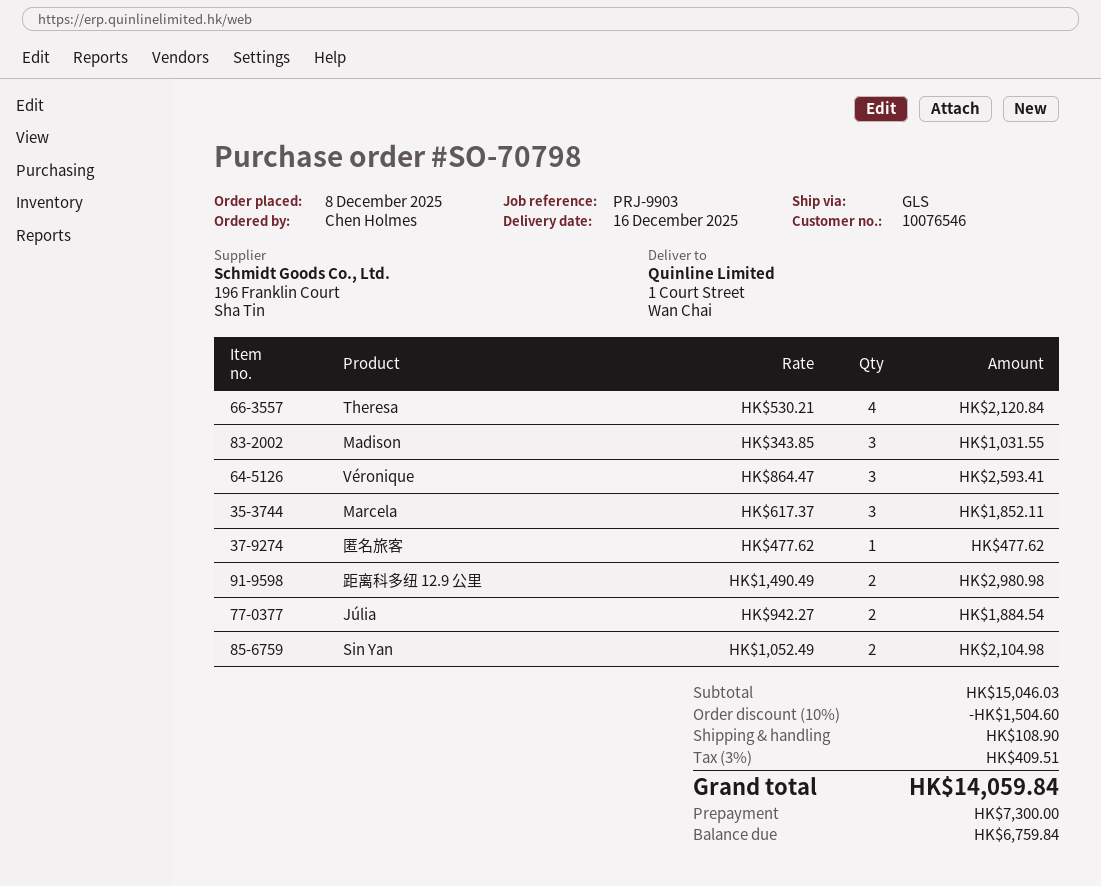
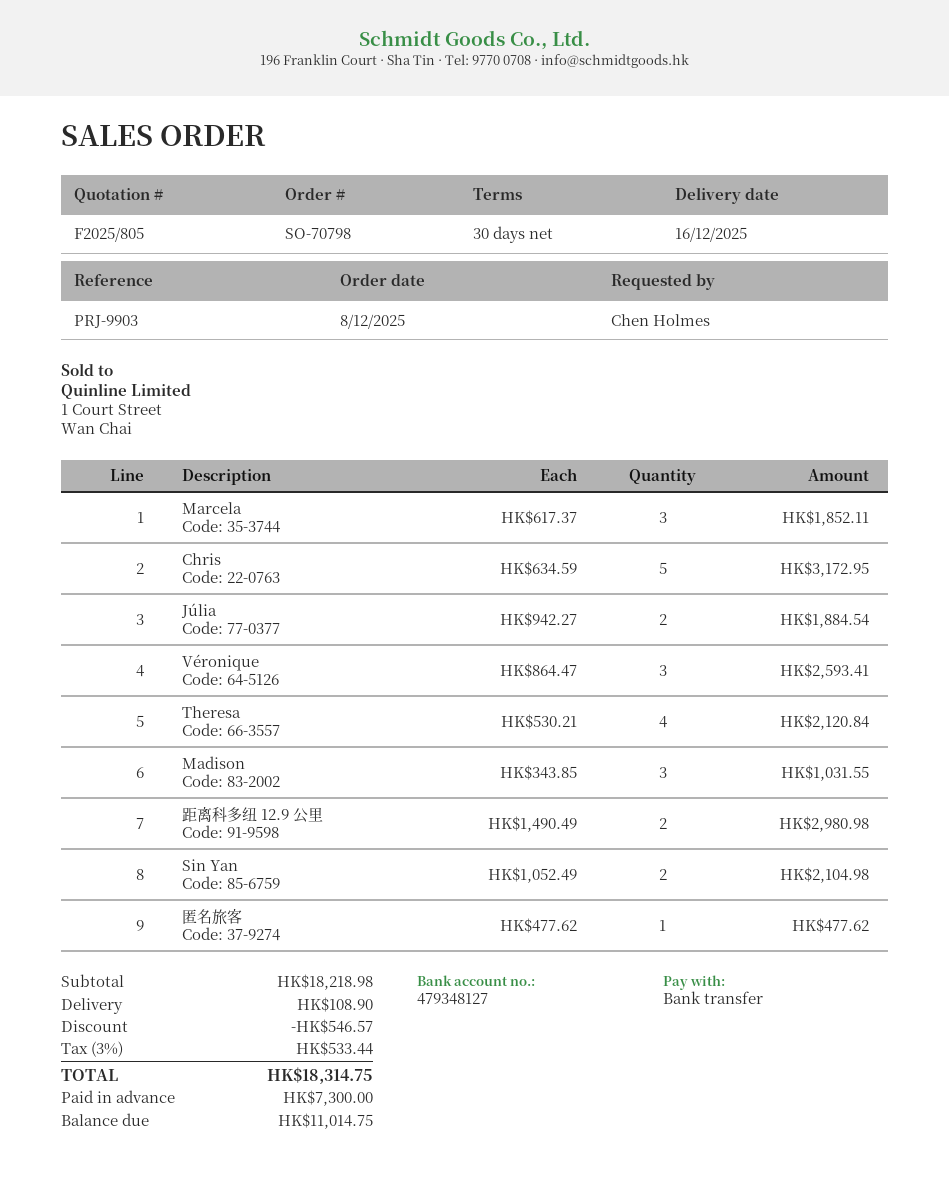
Chris: none -> 5 x 634.59 = 3172.95
subtotal: 15046.03 -> 18218.98
discount: 1504.60 -> 546.57
tax: 3% = 409.51 -> 3% = 533.44
total: 14059.84 -> 18314.75
balance: 6759.84 -> 11014.75

